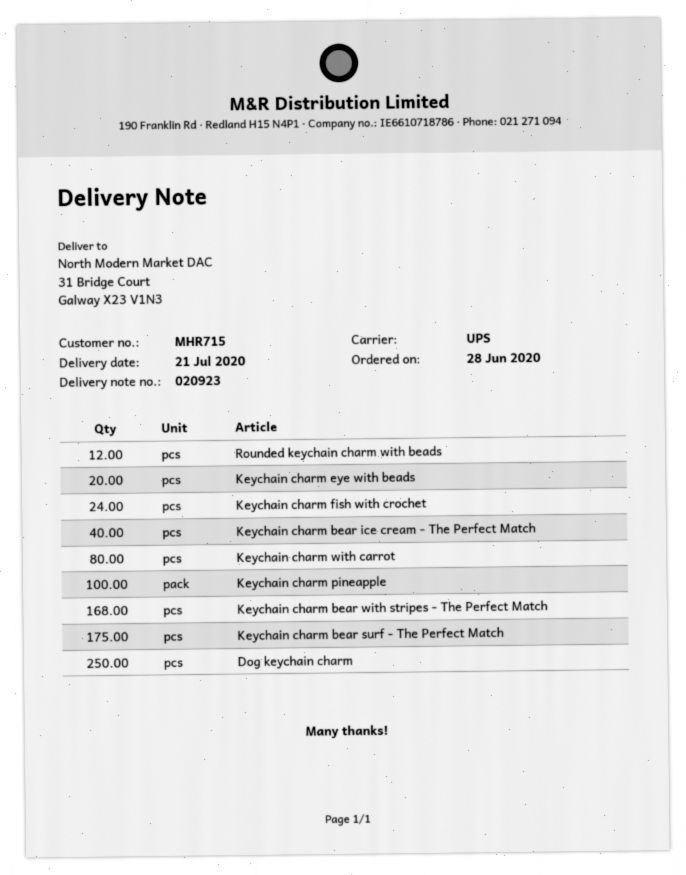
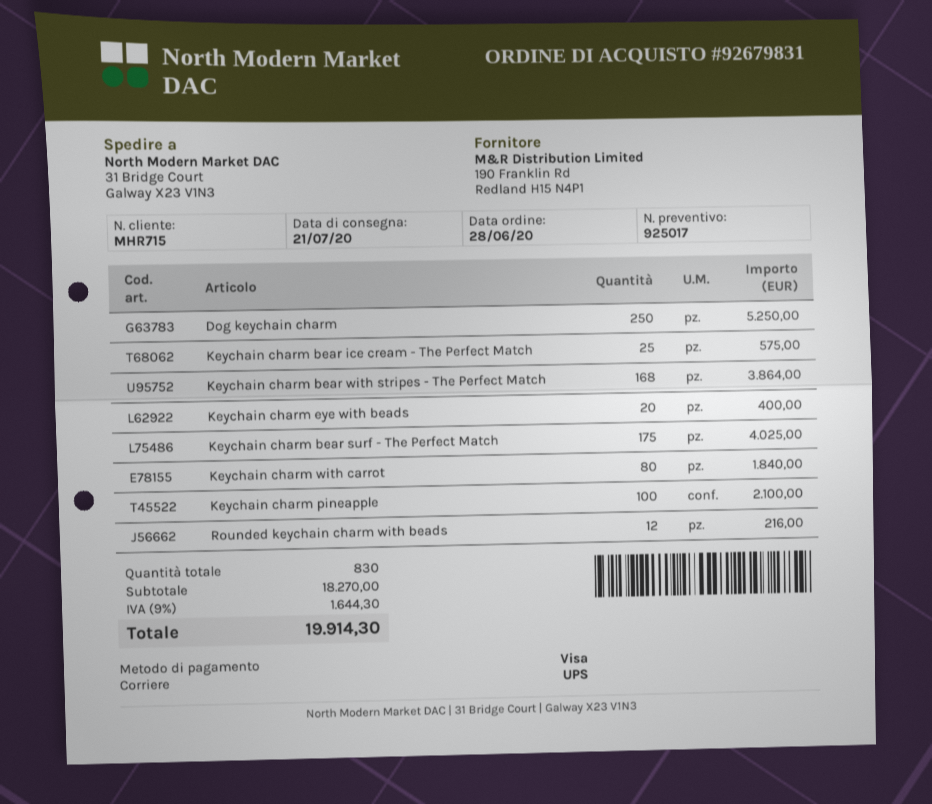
Keychain charm fish with crochet: 24 -> none
Keychain charm bear ice cream - The Perfect Match: 40 -> 25

